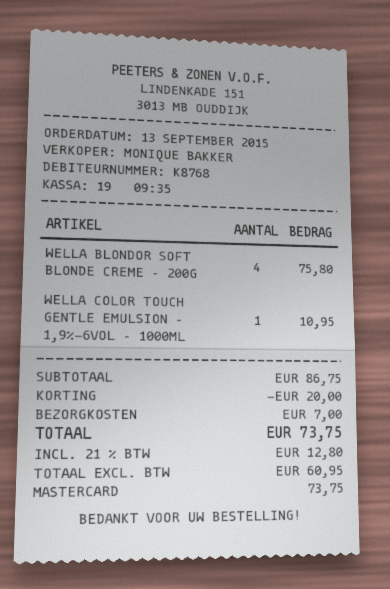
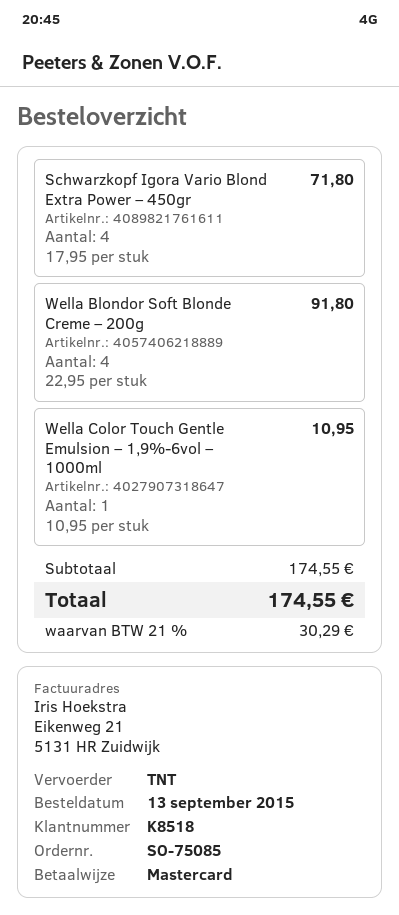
customer number: K8768 -> K8518
WELLA BLONDOR SOFT BLONDE CREME – 200G: 4 for 75.80 -> 4 for 91.80
Schwarzkopf Igora Vario Blond Extra Power – 450gr: none -> 4 for 71.80
subtotal: 86.75 -> 174.55
discount: 20.00 -> none
shipping: 7.00 -> none
tax: 21% = 12.80 -> 21% = 30.29
total: 73.75 -> 174.55

